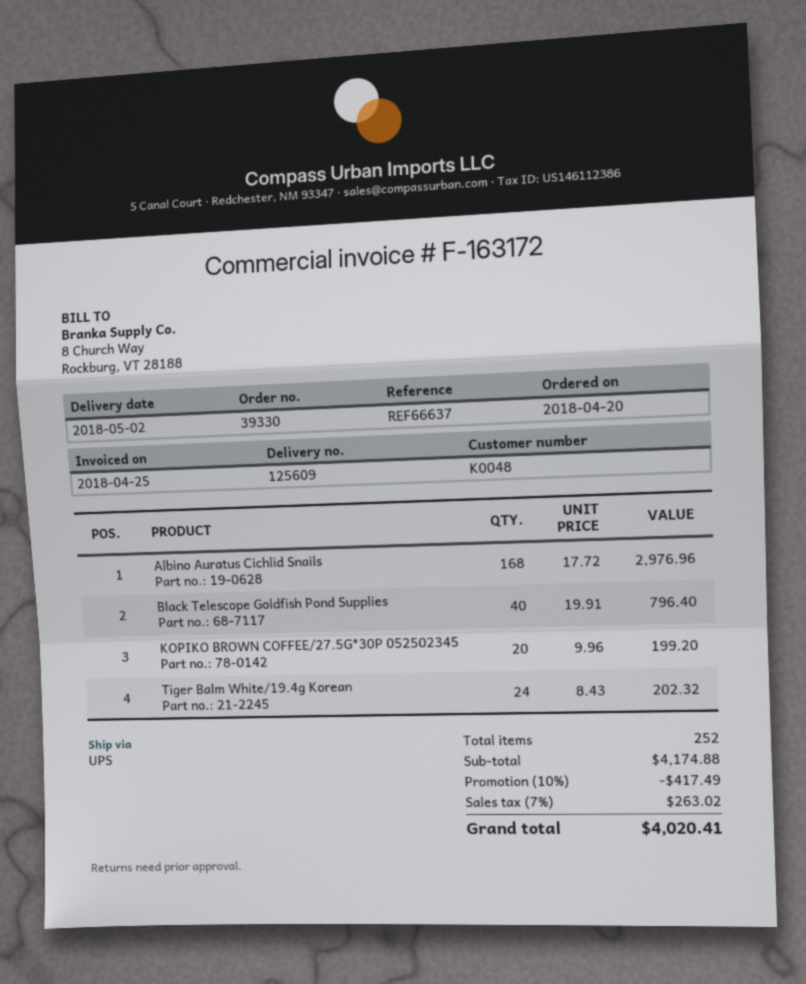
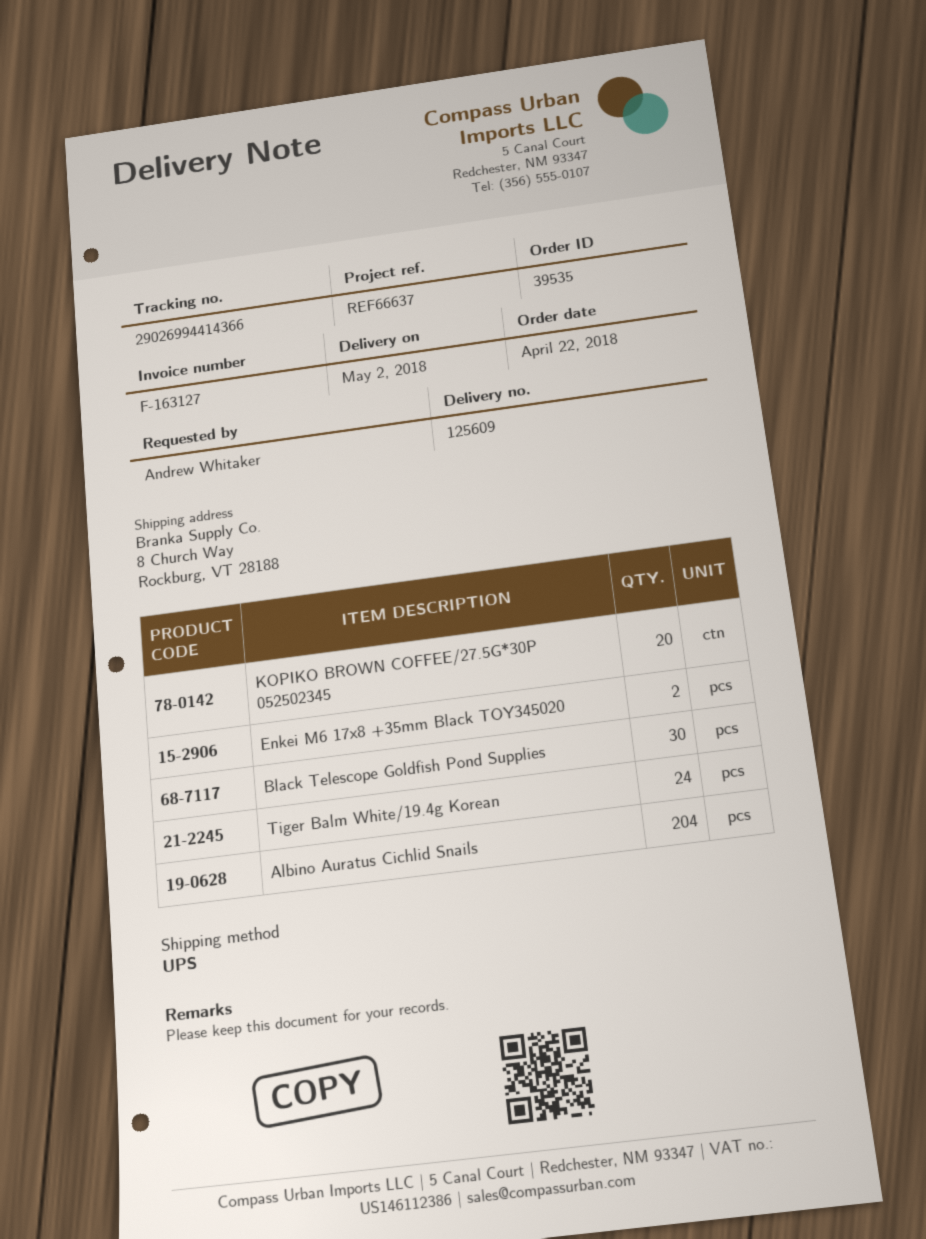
order number: 39330 -> 39535
order date: 2018-04-20 -> 2018-04-22
invoice number: F-163172 -> F-163127
Albino Auratus Cichlid Snails: 168 -> 204
Black Telescope Goldfish Pond Supplies: 40 -> 30
Enkei M6 17x8 +35mm Black TOY345020: none -> 2

